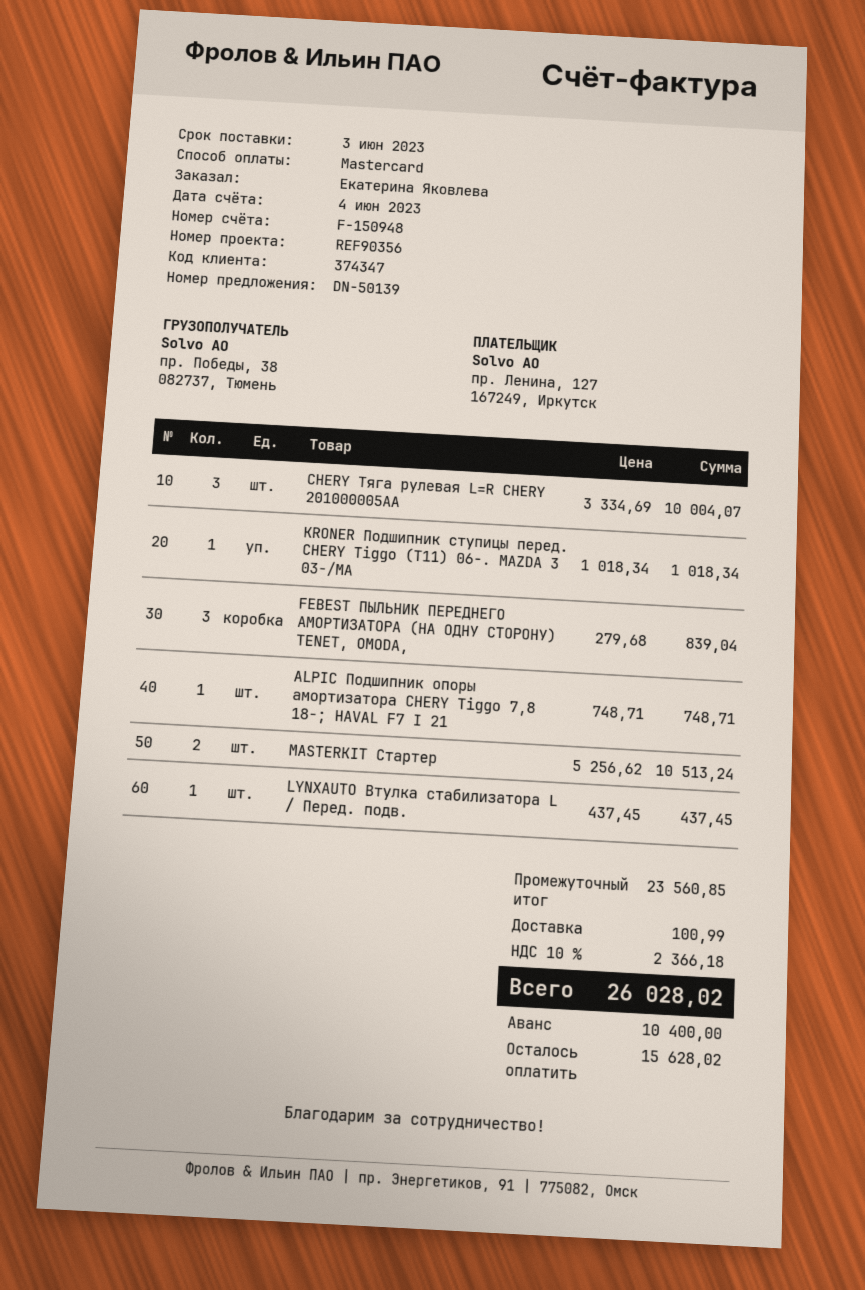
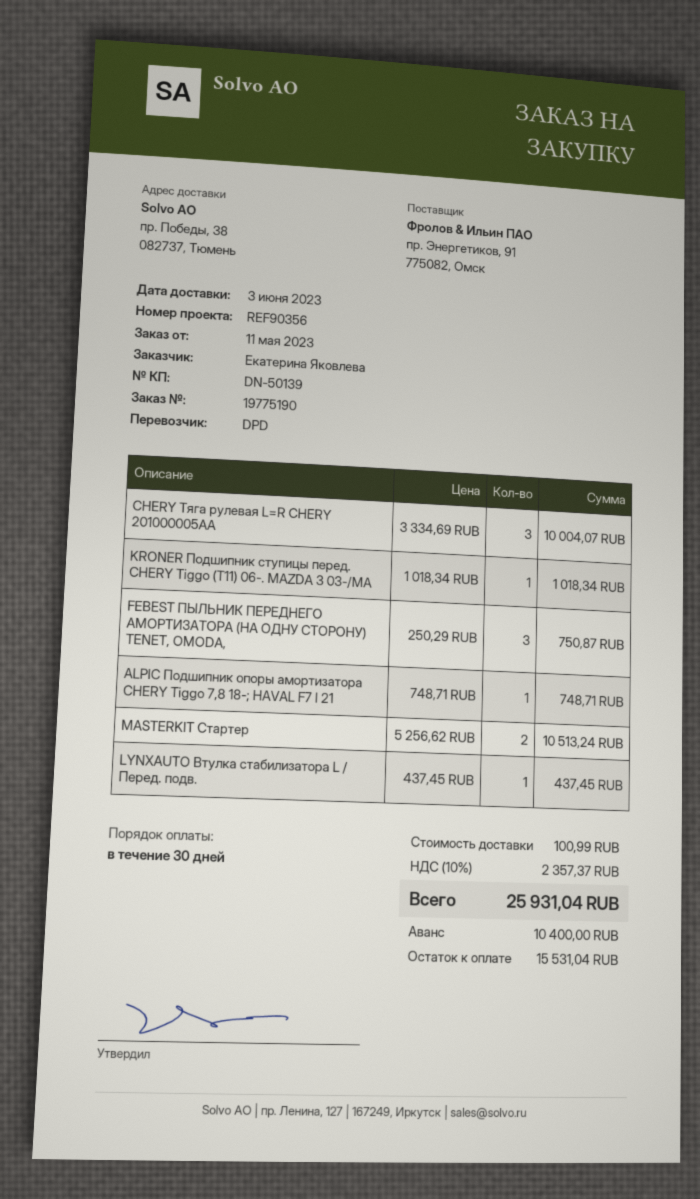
FEBEST ПЫЛЬНИК ПЕРЕДНЕГО АМОРТИЗАТОРА (НА ОДНУ СТОРОНУ) TENET, OMODA,: 3 x 279.68 = 839.04 -> 3 x 250.29 = 750.87
tax: 10% = 2366.18 -> 10% = 2357.37
total: 26028.02 -> 25931.04
balance: 15628.02 -> 15531.04

